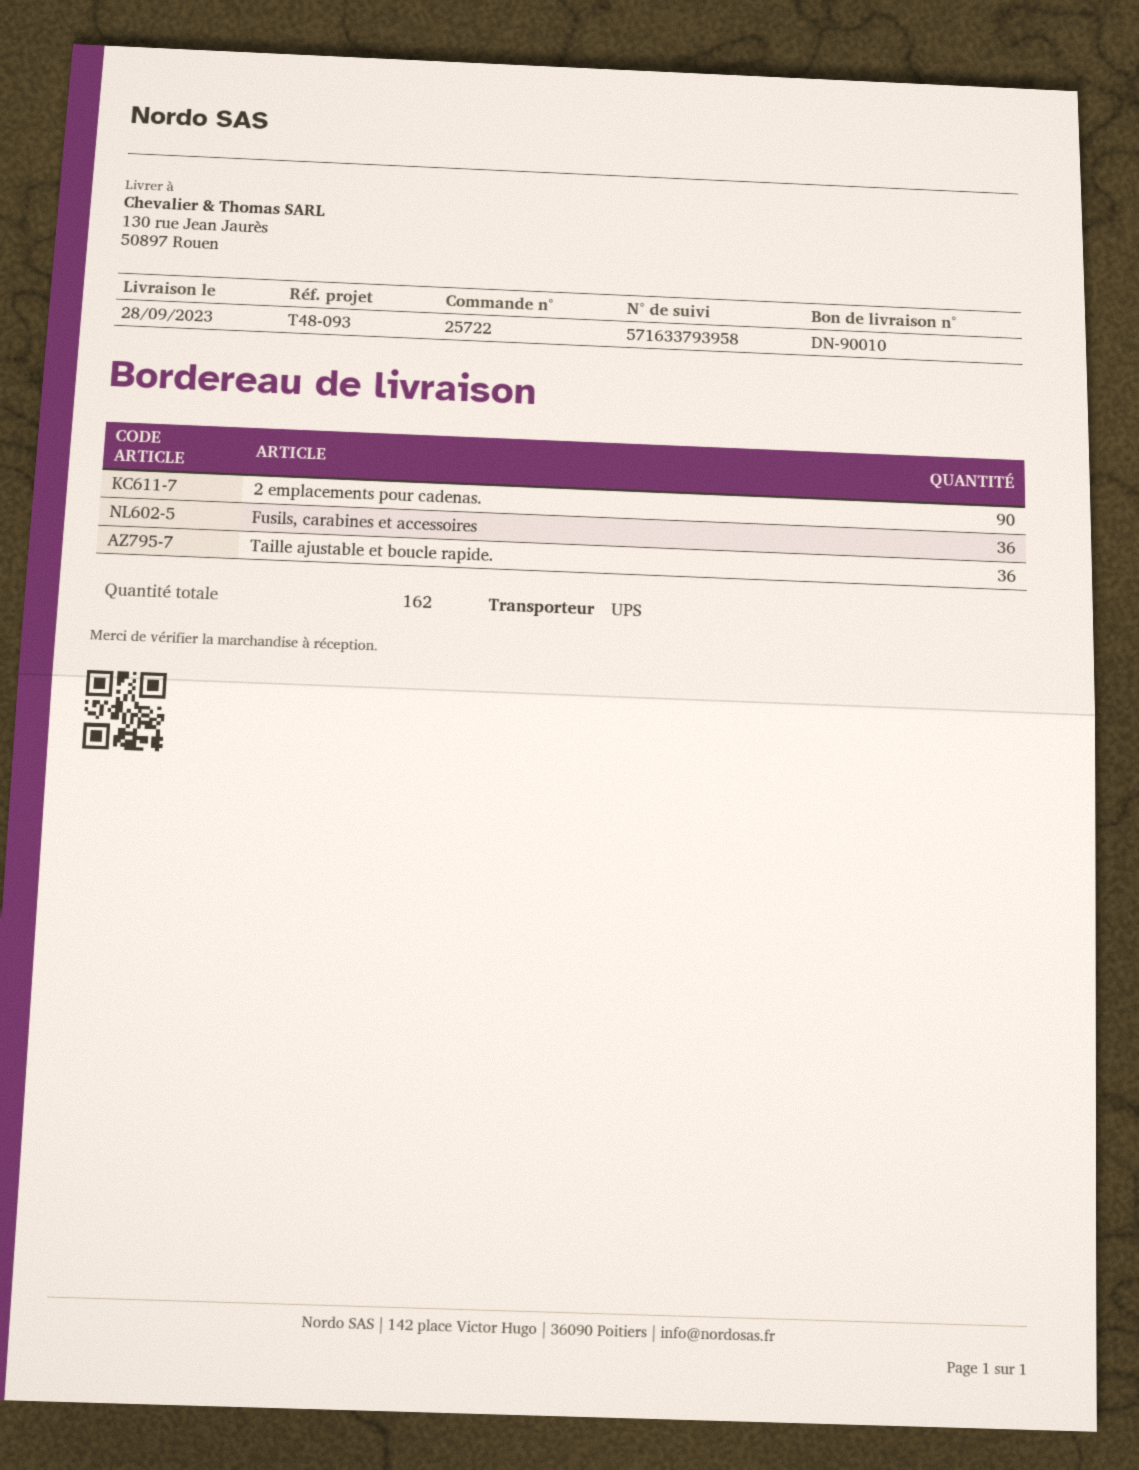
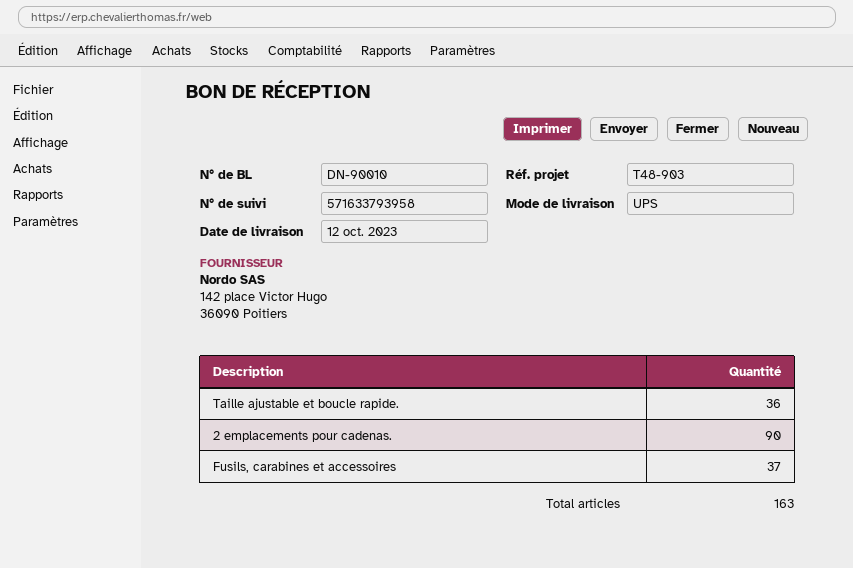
delivery date: 2023-09-28 -> 2023-10-12
reference: T48-093 -> T48-903
Fusils, carabines et accessoires: 36 -> 37
total quantity: 162 -> 163

